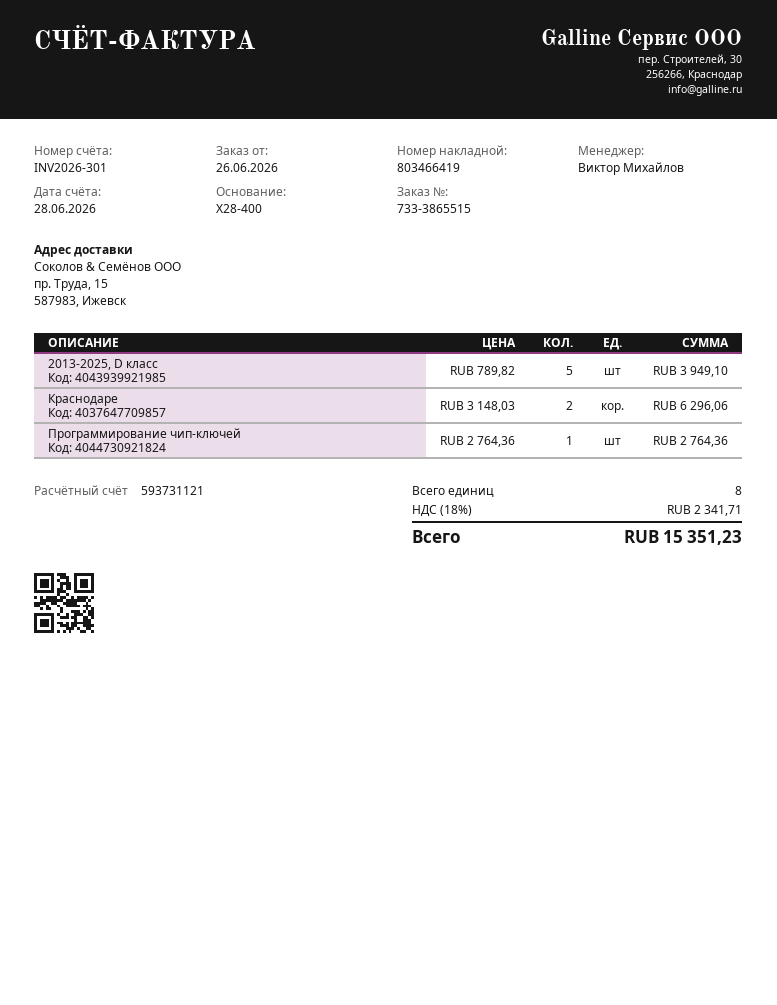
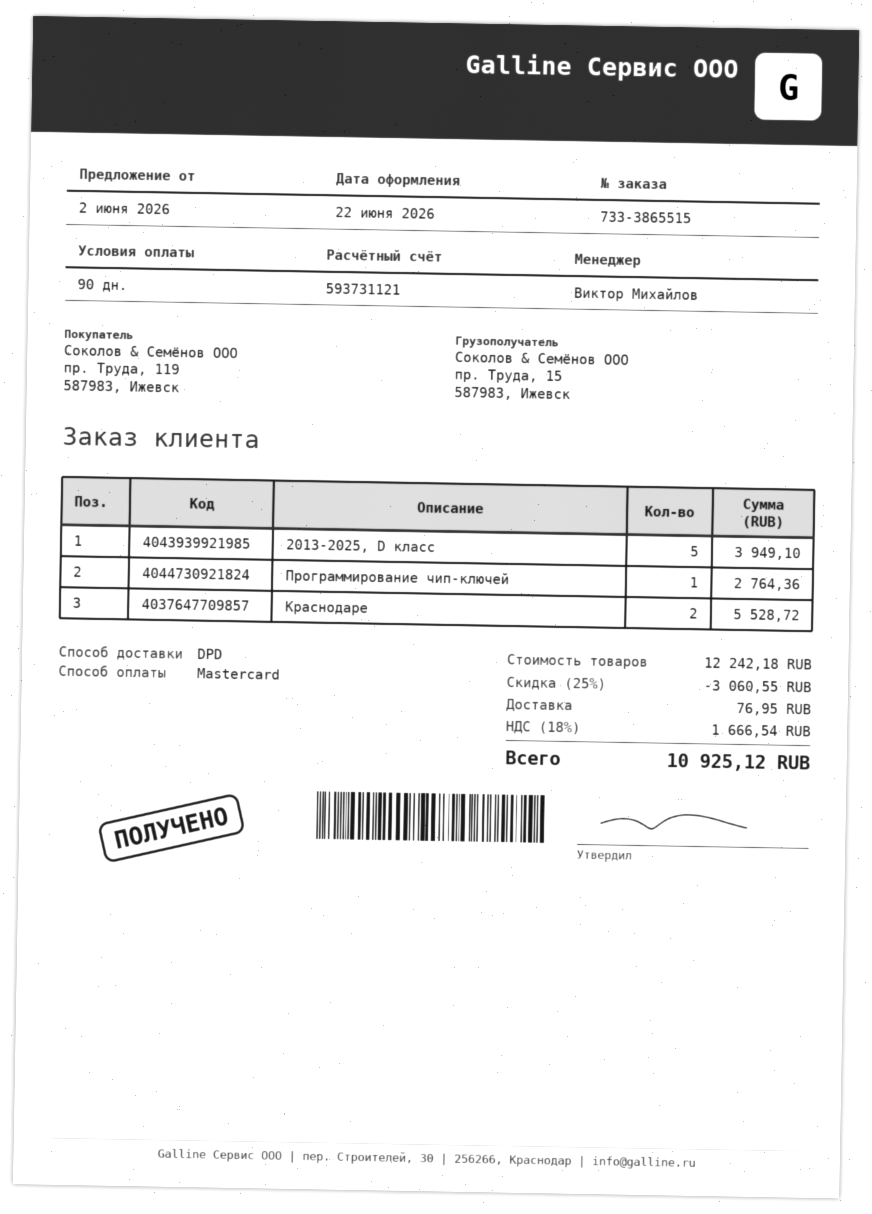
order date: 2026-06-26 -> 2026-06-22
Краснодаре: 2 for 6296.06 -> 2 for 5528.72
discount: none -> 25% = 3060.55
shipping: none -> 76.95
tax: 18% = 2341.71 -> 18% = 1666.54
total: 15351.23 -> 10925.12

